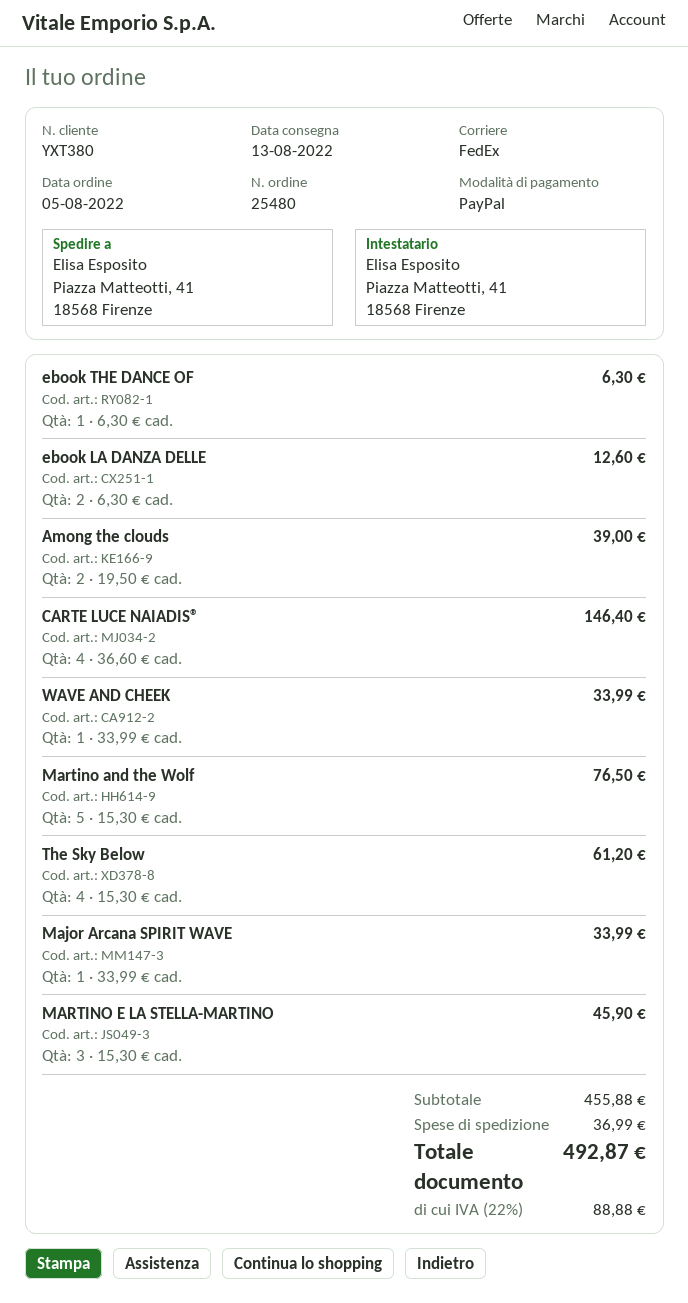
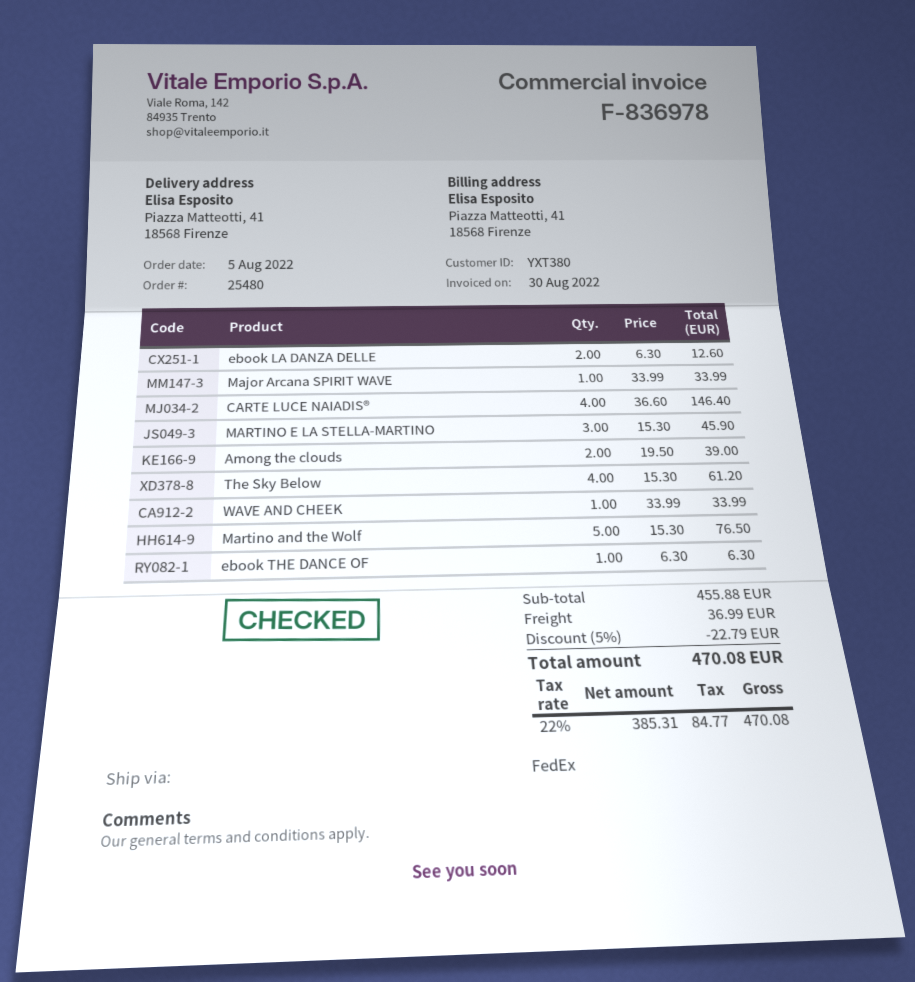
discount: none -> 5% = 22.79
tax: 22% = 88.88 -> 22% = 84.77
total: 492.87 -> 470.08

